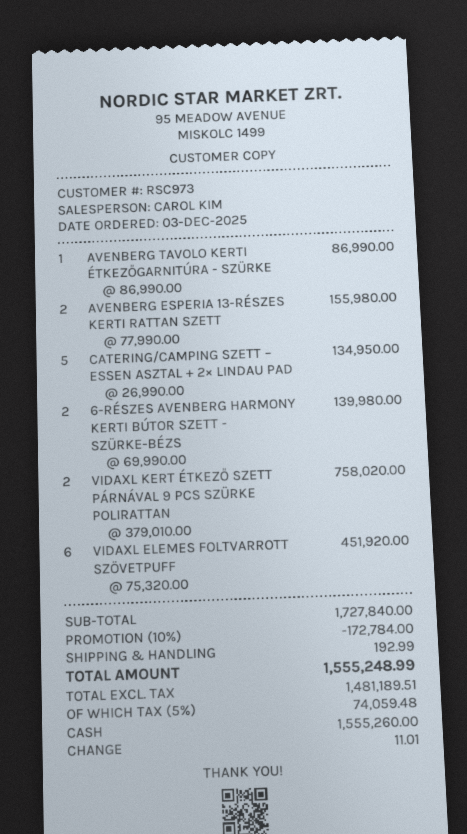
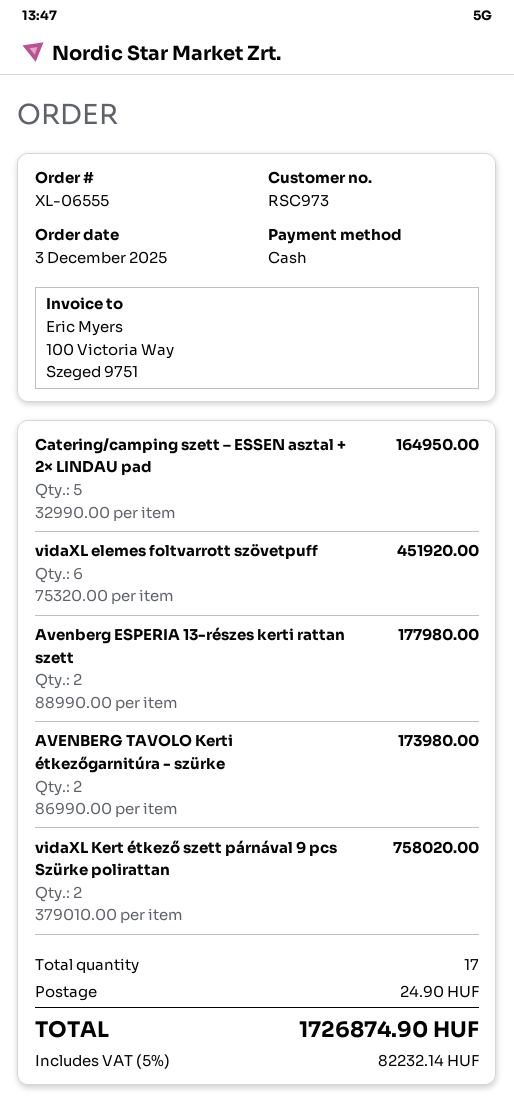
AVENBERG TAVOLO KERTI ÉTKEZŐGARNITÚRA - SZÜRKE: 1 x 86990.00 = 86990.00 -> 2 x 86990.00 = 173980.00
AVENBERG ESPERIA 13-RÉSZES KERTI RATTAN SZETT: 2 x 77990.00 = 155980.00 -> 2 x 88990.00 = 177980.00
CATERING/CAMPING SZETT – ESSEN ASZTAL + 2× LINDAU PAD: 5 x 26990.00 = 134950.00 -> 5 x 32990.00 = 164950.00
6-RÉSZES AVENBERG HARMONY KERTI BÚTOR SZETT - SZÜRKE-BÉZS: 2 x 69990.00 = 139980.00 -> none
discount: 10% = 172784.00 -> none
shipping: 192.99 -> 24.90
tax: 5% = 74059.48 -> 5% = 82232.14
total: 1555248.99 -> 1726874.90

